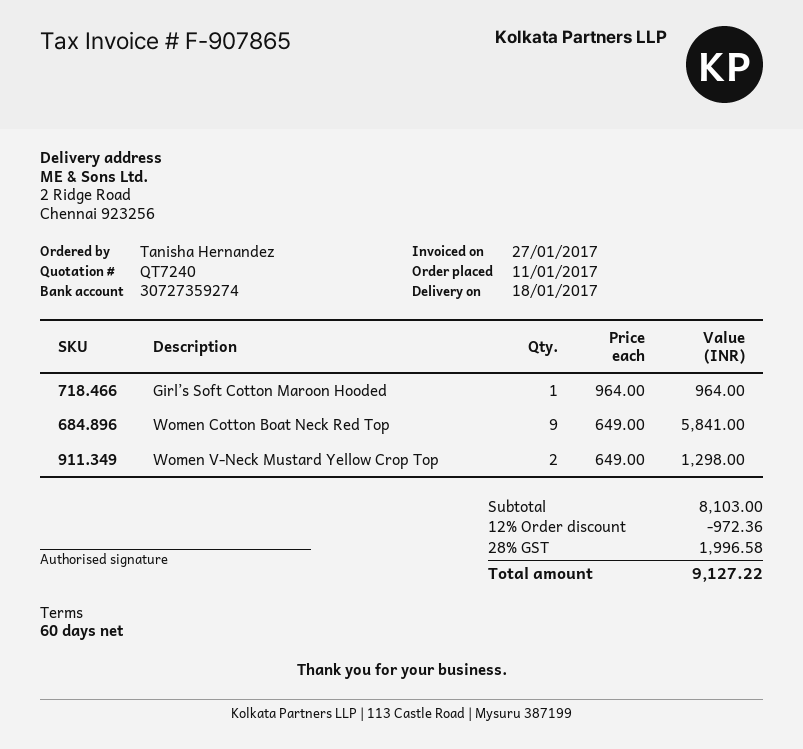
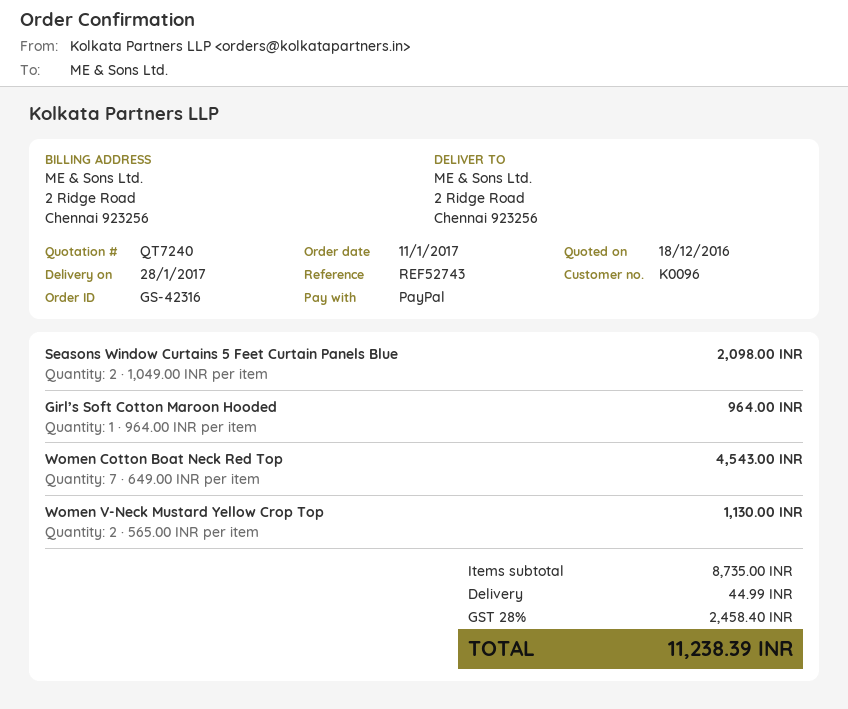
delivery date: 2017-01-18 -> 2017-01-28
Women Cotton Boat Neck Red Top: 9 x 649.00 = 5841.00 -> 7 x 649.00 = 4543.00
Women V-Neck Mustard Yellow Crop Top: 2 x 649.00 = 1298.00 -> 2 x 565.00 = 1130.00
Seasons Window Curtains 5 Feet Curtain Panels Blue: none -> 2 x 1049.00 = 2098.00
subtotal: 8103.00 -> 8735.00
discount: 12% = 972.36 -> none
shipping: none -> 44.99
tax: 28% = 1996.58 -> 28% = 2458.40
total: 9127.22 -> 11238.39

